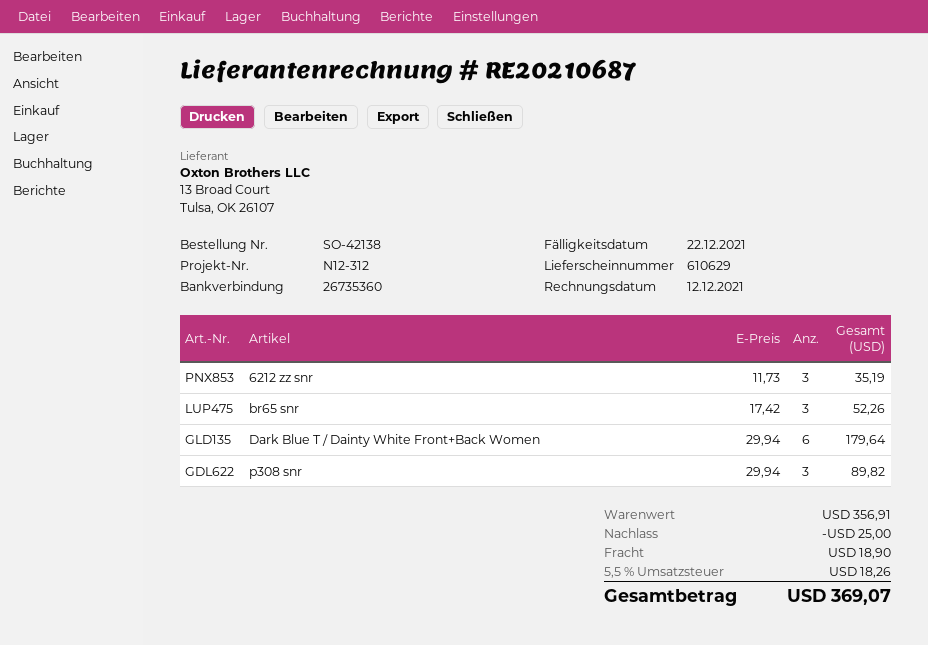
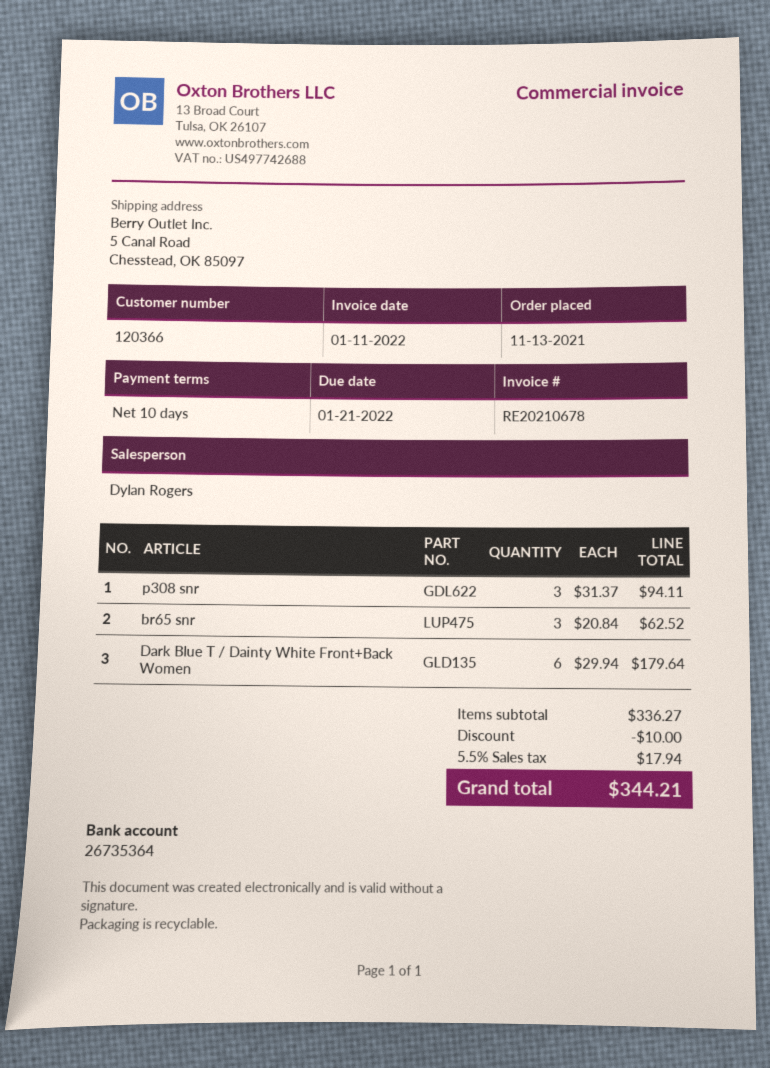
invoice number: RE20210687 -> RE20210678
invoice date: 2021-12-12 -> 2022-01-11
due date: 2021-12-22 -> 2022-01-21
bank account: 26735360 -> 26735364
6212 zz snr: 3 x 11.73 = 35.19 -> none
br65 snr: 3 x 17.42 = 52.26 -> 3 x 20.84 = 62.52
p308 snr: 3 x 29.94 = 89.82 -> 3 x 31.37 = 94.11
subtotal: 356.91 -> 336.27
discount: 25.00 -> 10.00
shipping: 18.90 -> none
tax: 5.5% = 18.26 -> 5.5% = 17.94
total: 369.07 -> 344.21

